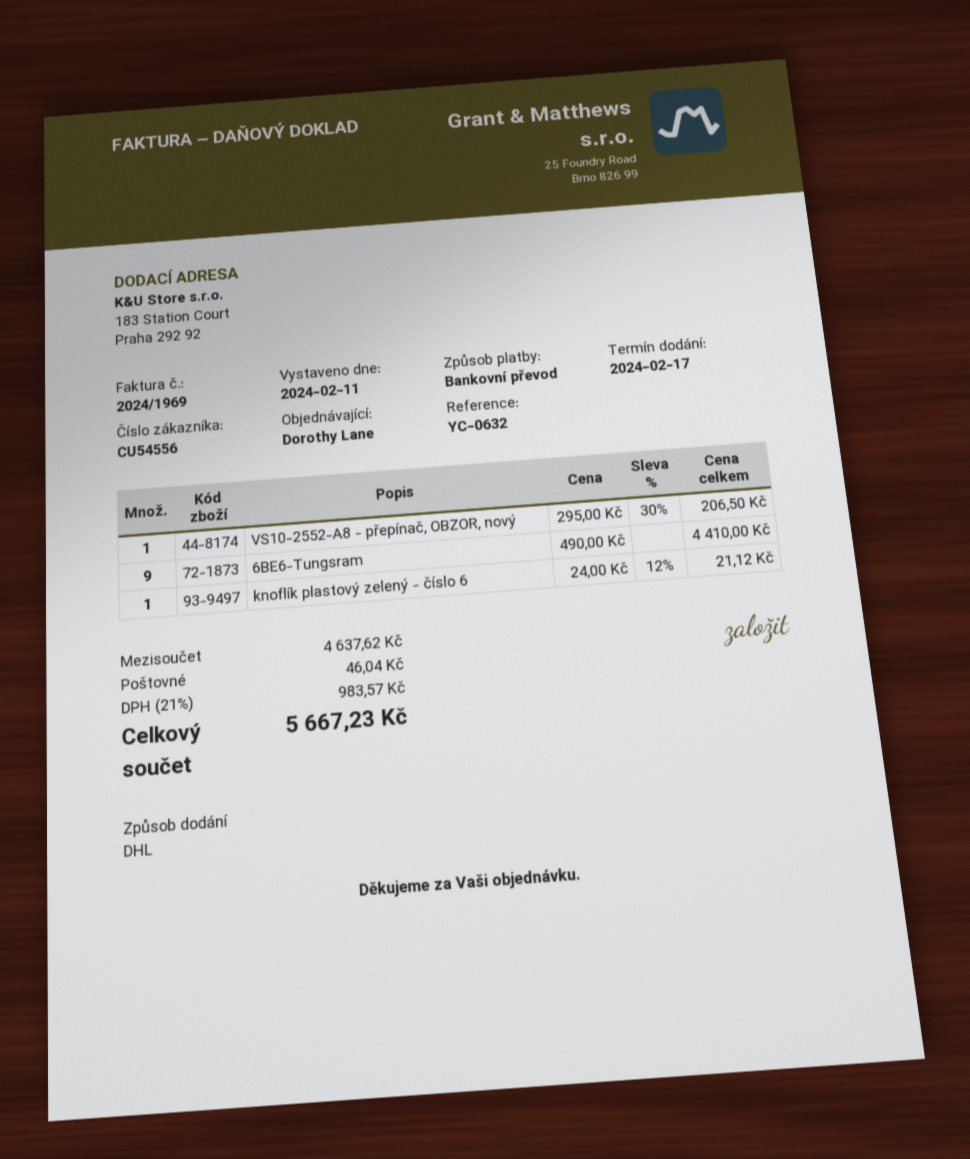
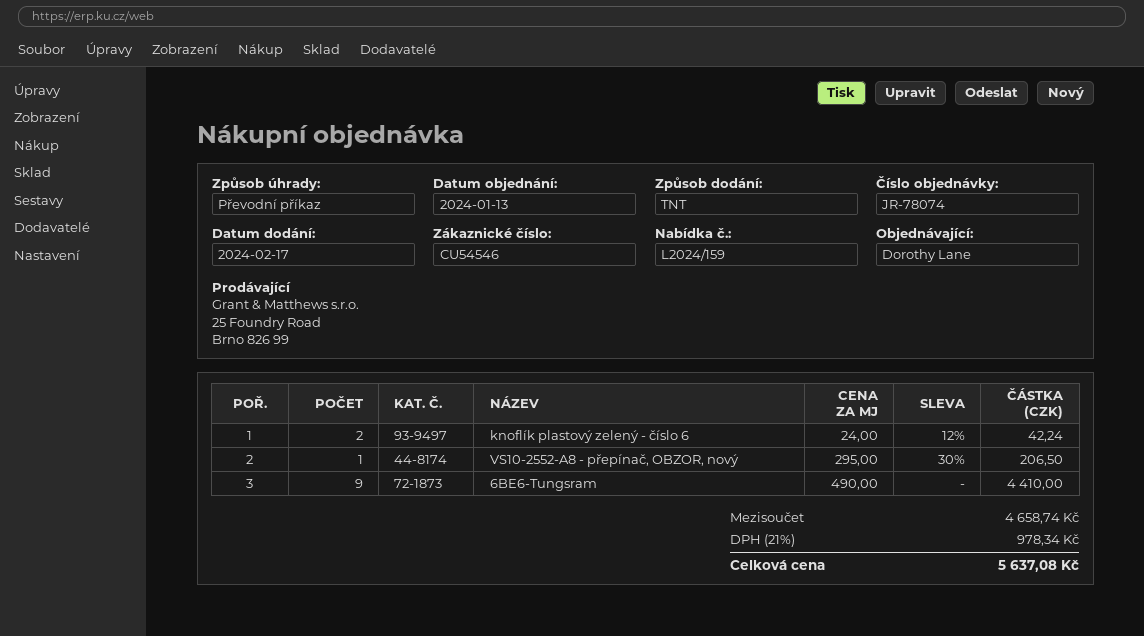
customer number: CU54556 -> CU54546
shipping method: DHL -> TNT
knoflík plastový zelený - číslo 6: 1 x 24.00 - 12% = 21.12 -> 2 x 24.00 - 12% = 42.24
subtotal: 4637.62 -> 4658.74
shipping: 46.04 -> none
tax: 21% = 983.57 -> 21% = 978.34
total: 5667.23 -> 5637.08

